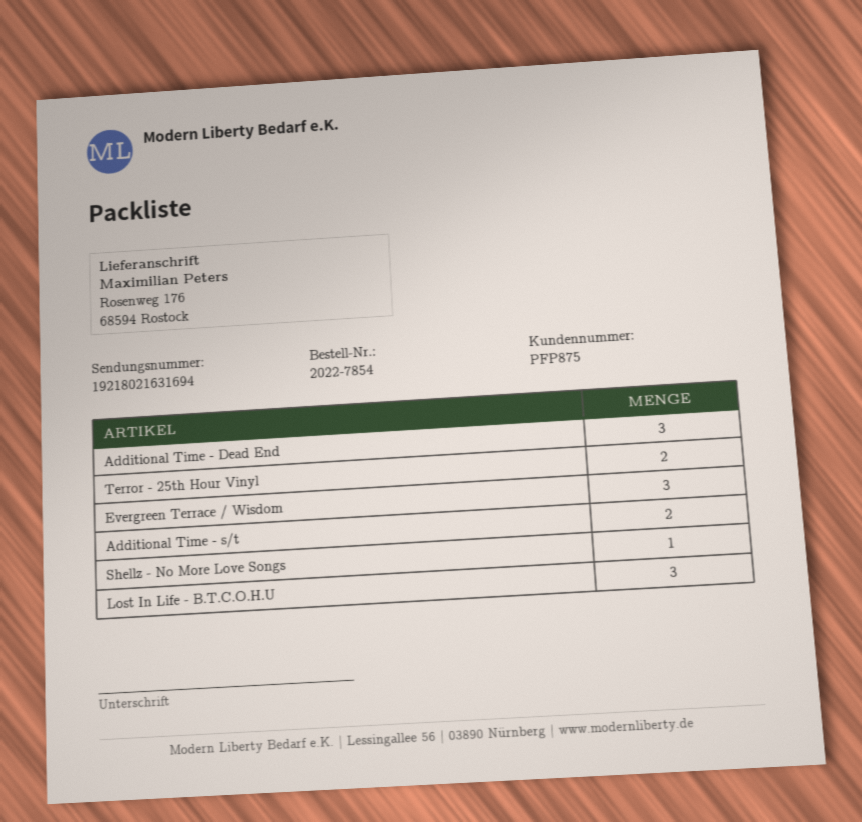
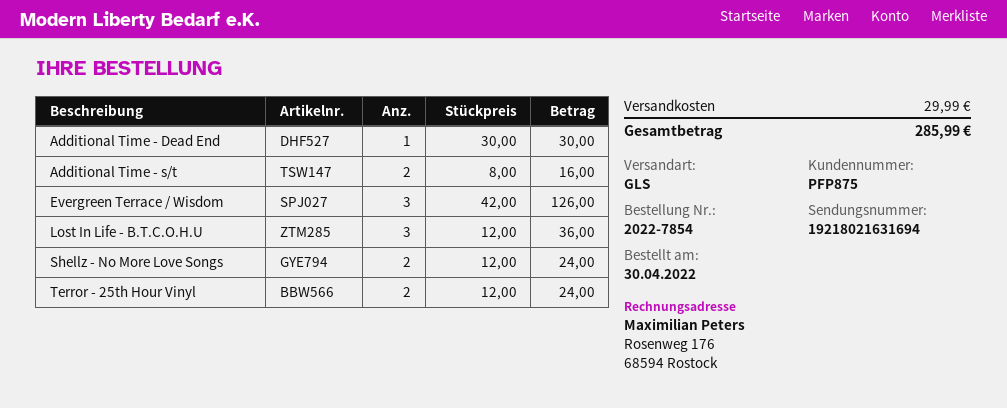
Additional Time - Dead End: 3 -> 1
Shellz - No More Love Songs: 1 -> 2

